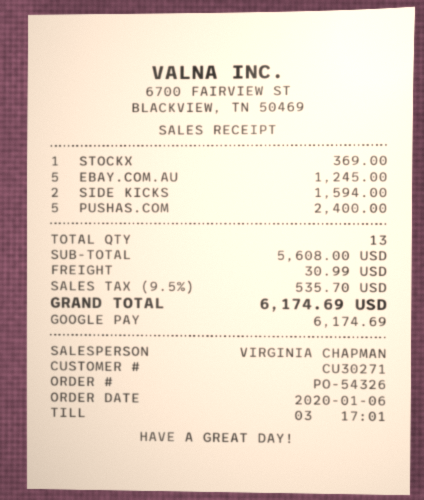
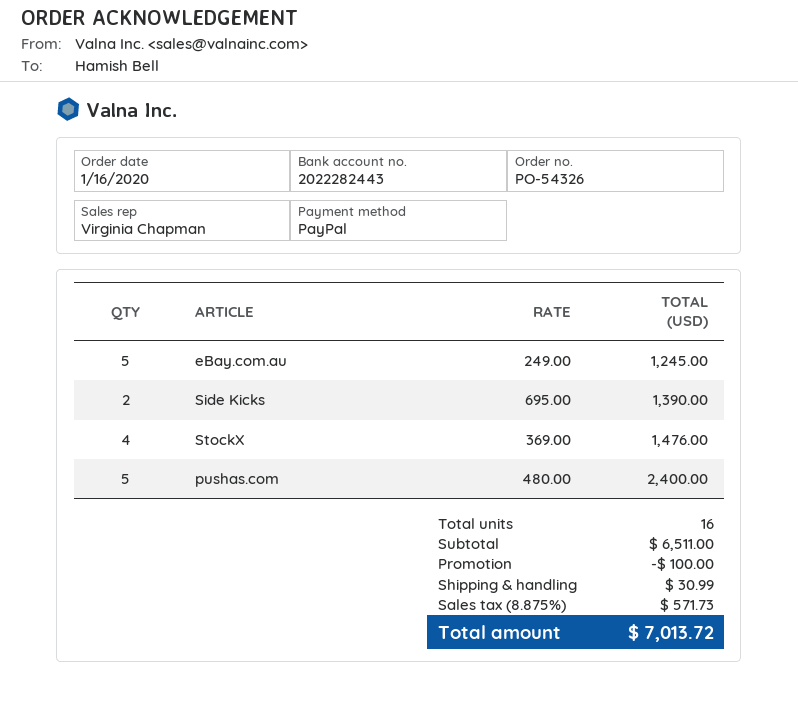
order date: 2020-01-06 -> 2020-01-16
payment method: Google Pay -> PayPal
STOCKX: 1 for 369.00 -> 4 for 1476.00
SIDE KICKS: 2 for 1594.00 -> 2 for 1390.00
total quantity: 13 -> 16
subtotal: 5608.00 -> 6511.00
discount: none -> 100.00
tax: 9.5% = 535.70 -> 8.875% = 571.73
total: 6174.69 -> 7013.72

